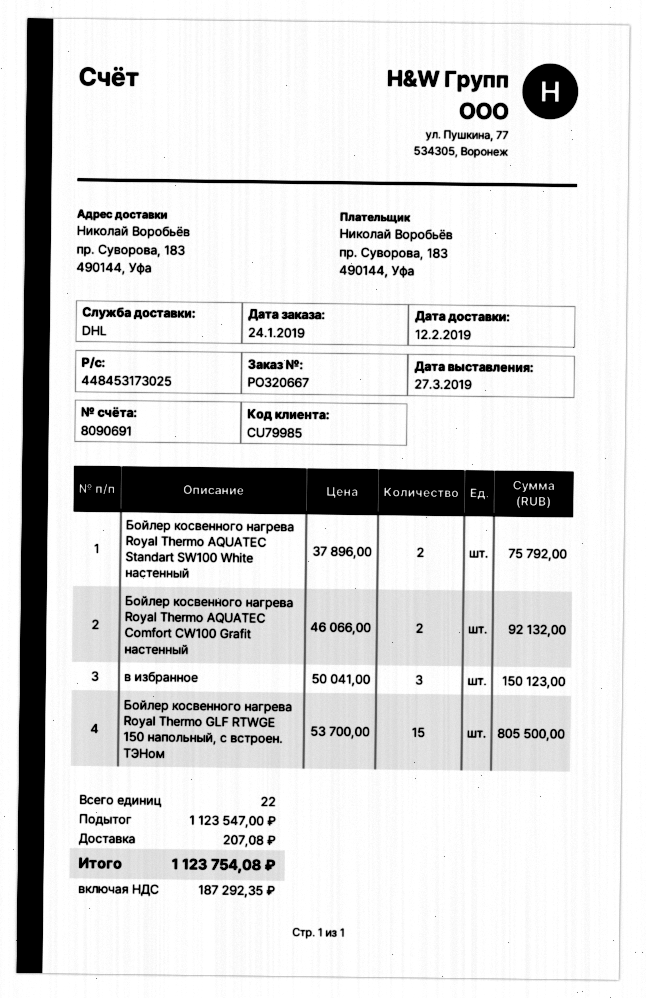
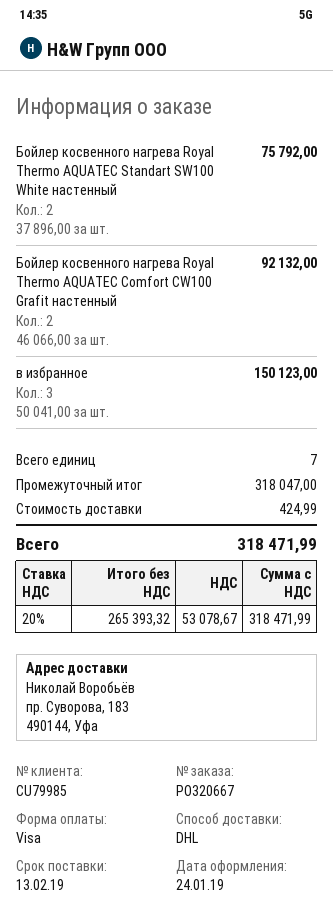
delivery date: 2019-02-12 -> 2019-02-13
Бойлер косвенного нагрева Royal Thermo GLF RTWGE 150 напольный, с встроен. ТЭНом: 15 x 53700.00 = 805500.00 -> none
total quantity: 22 -> 7
subtotal: 1123547.00 -> 318047.00
shipping: 207.08 -> 424.99
tax: 187292.35 -> 53078.67
total: 1123754.08 -> 318471.99

